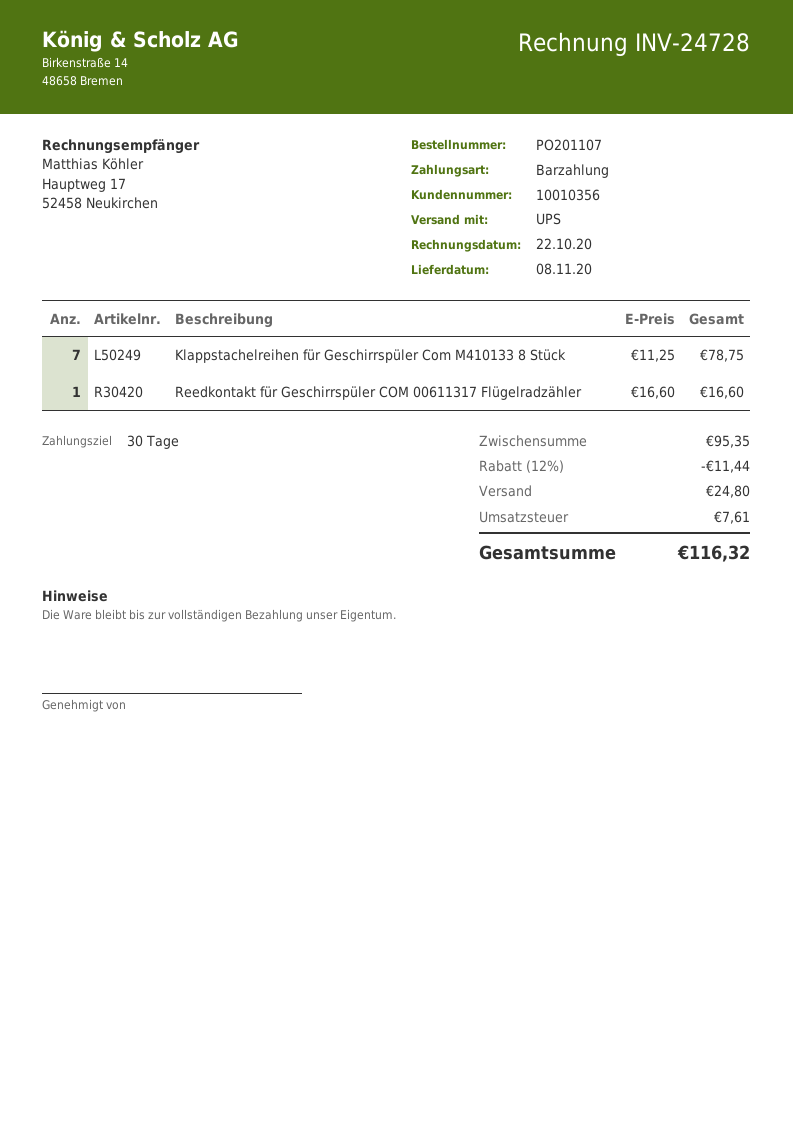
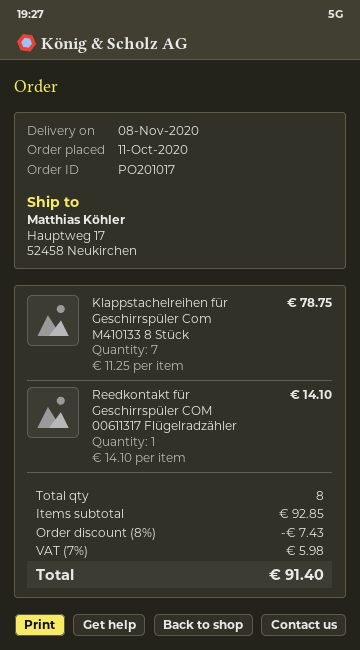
order number: PO201107 -> PO201017
Reedkontakt für Geschirrspüler COM 00611317 Flügelradzähler: 1 x 16.60 = 16.60 -> 1 x 14.10 = 14.10
subtotal: 95.35 -> 92.85
discount: 12% = 11.44 -> 8% = 7.43
shipping: 24.80 -> none
tax: 7.61 -> 5.98
total: 116.32 -> 91.40

